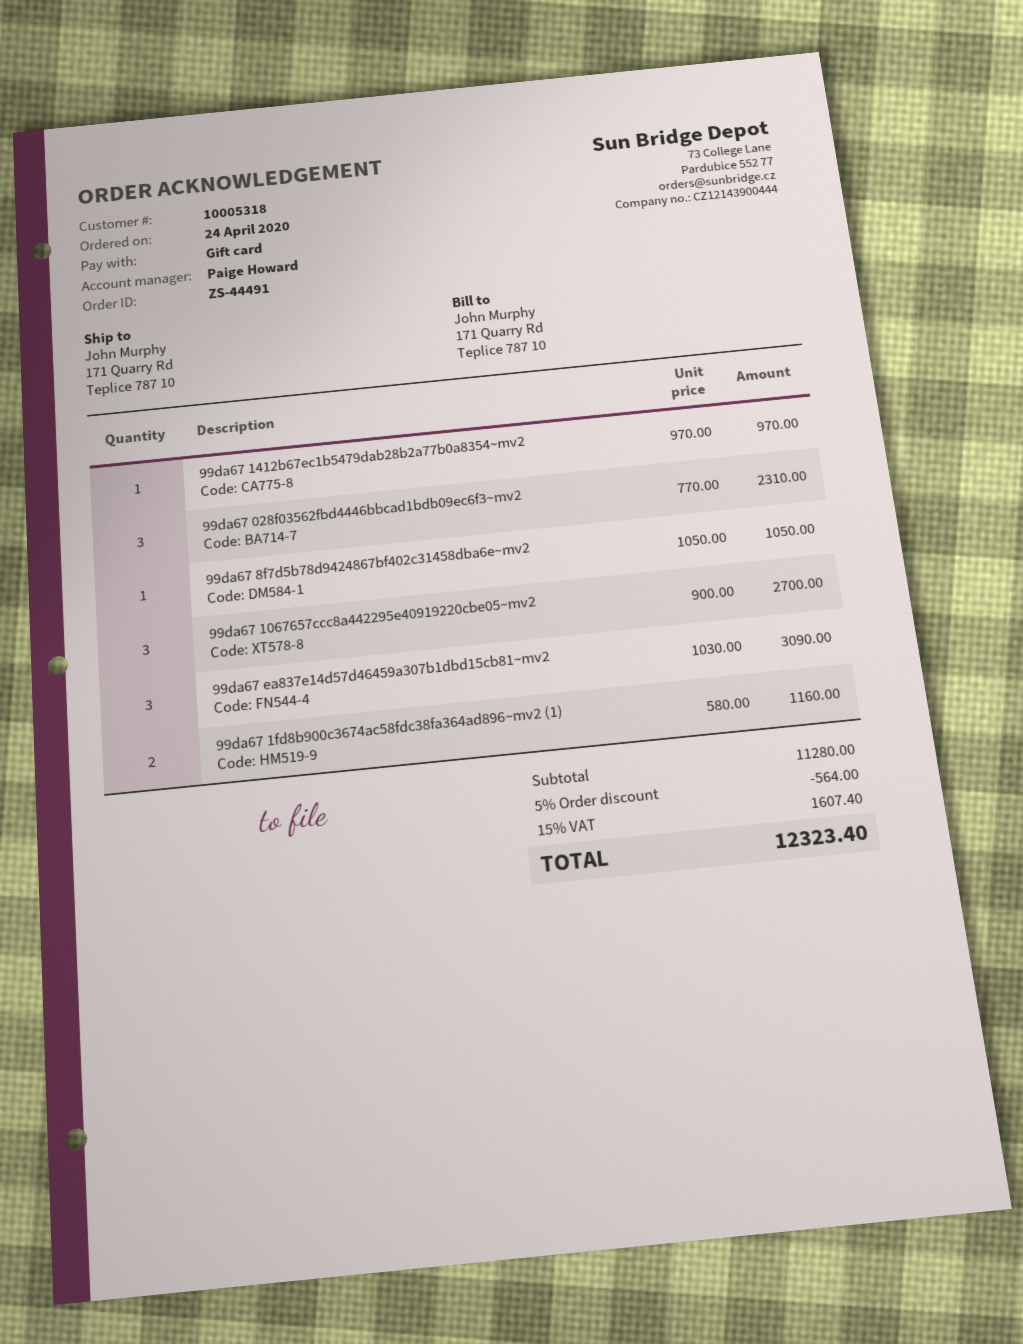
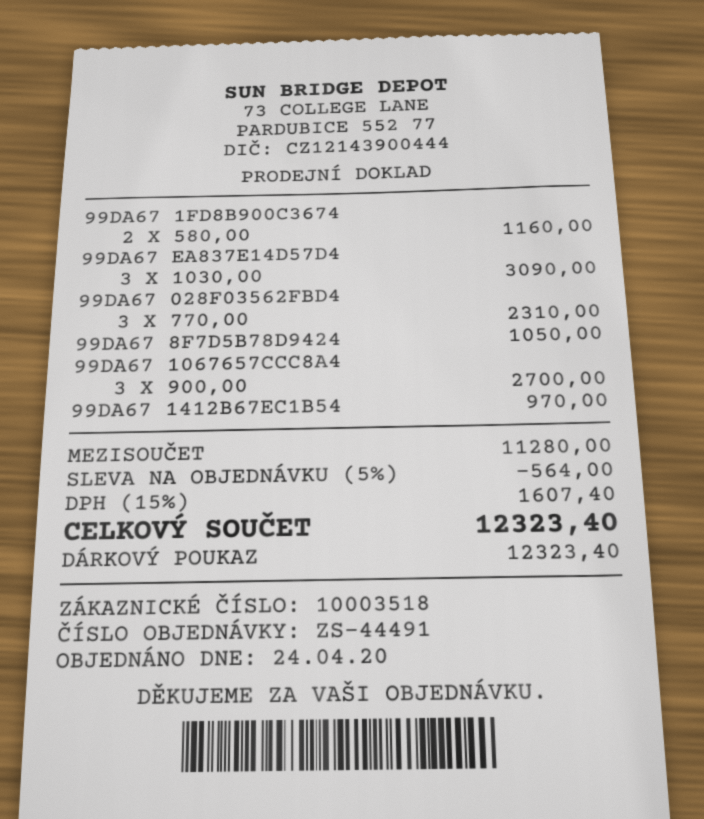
customer number: 10005318 -> 10003518

